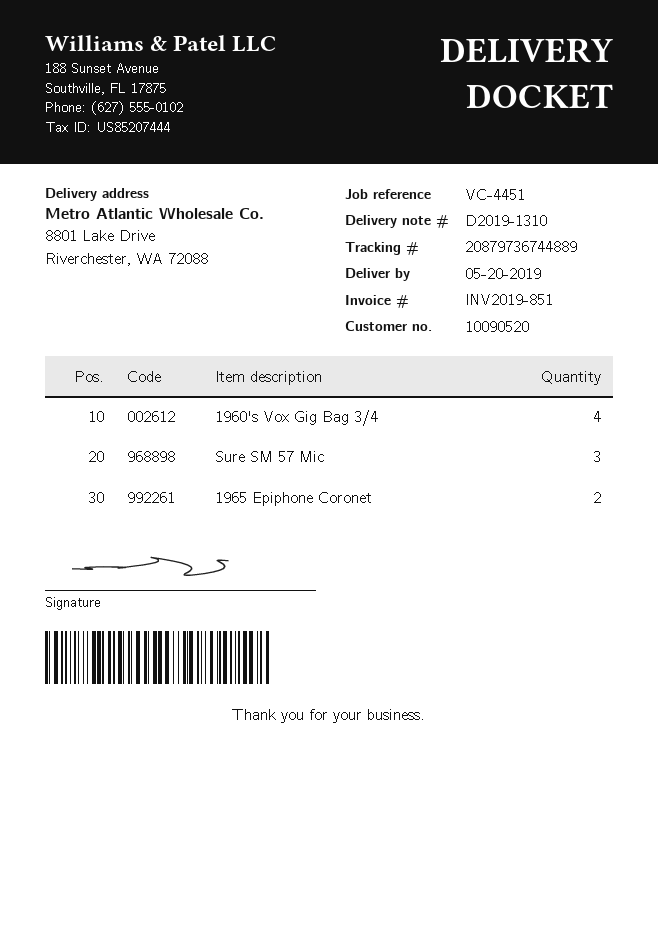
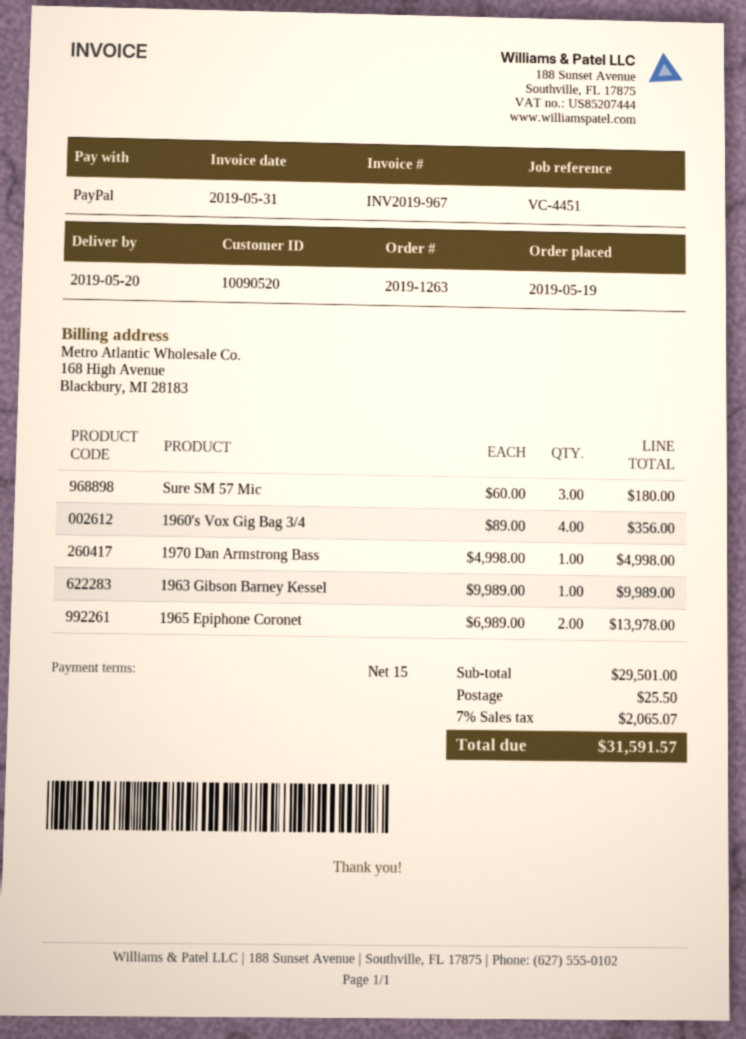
invoice number: INV2019-851 -> INV2019-967
1970 Dan Armstrong Bass: none -> 1
1963 Gibson Barney Kessel: none -> 1

